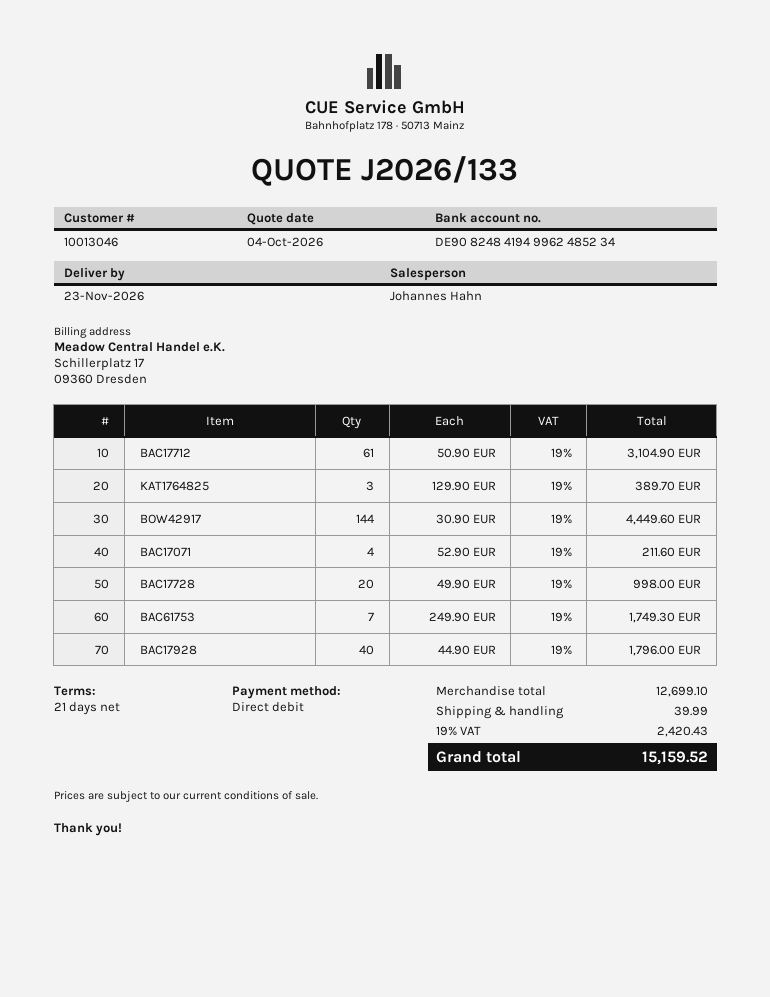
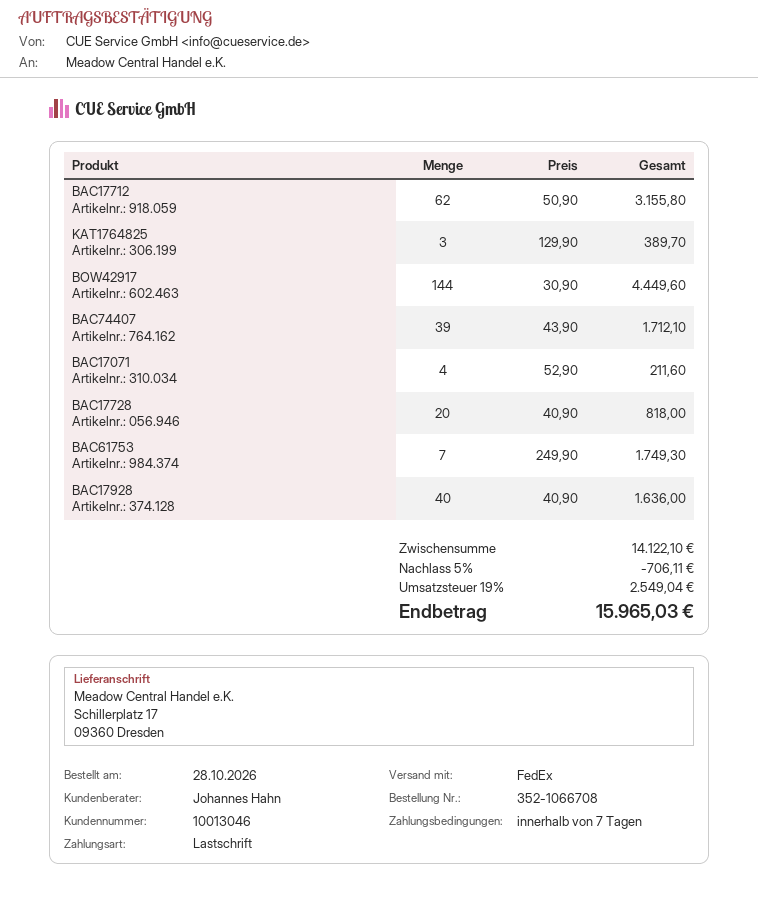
payment terms: 21 days -> 7 days
BAC17712: 61 x 50.90 = 3104.90 -> 62 x 50.90 = 3155.80
BAC17728: 20 x 49.90 = 998.00 -> 20 x 40.90 = 818.00
BAC17928: 40 x 44.90 = 1796.00 -> 40 x 40.90 = 1636.00
BAC74407: none -> 39 x 43.90 = 1712.10
subtotal: 12699.10 -> 14122.10
discount: none -> 5% = 706.11
shipping: 39.99 -> none
tax: 19% = 2420.43 -> 19% = 2549.04
total: 15159.52 -> 15965.03

